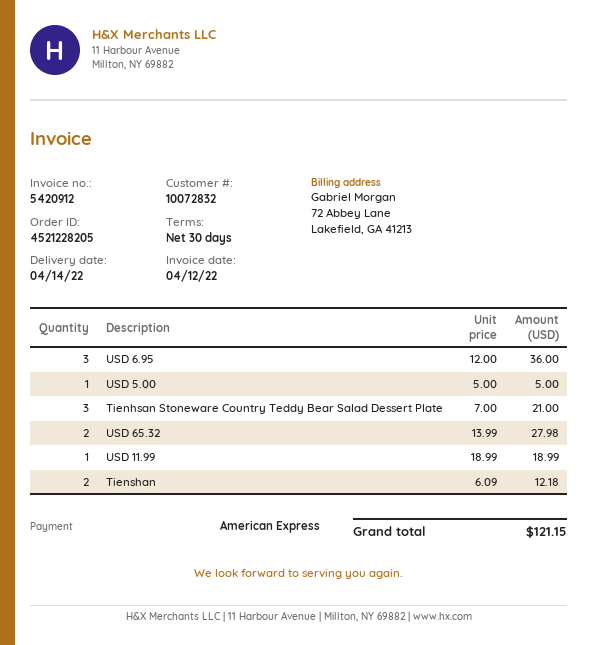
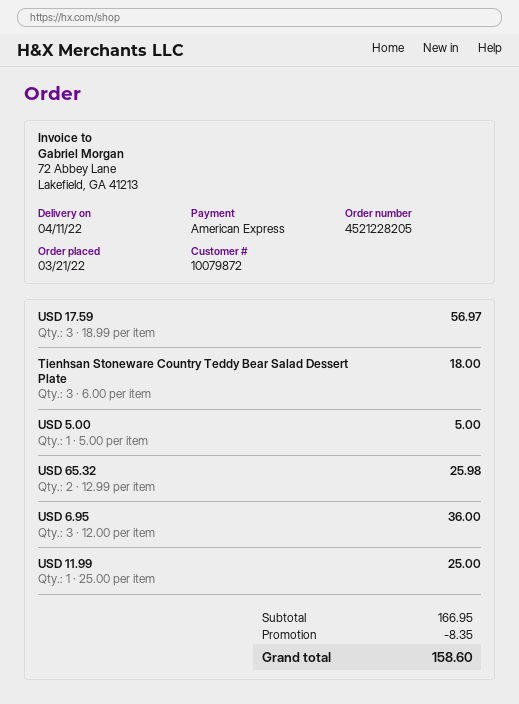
delivery date: 2022-04-14 -> 2022-04-11
customer number: 10072832 -> 10079872
Tienhsan Stoneware Country Teddy Bear Salad Dessert Plate: 3 x 7.00 = 21.00 -> 3 x 6.00 = 18.00
USD 65.32: 2 x 13.99 = 27.98 -> 2 x 12.99 = 25.98
USD 11.99: 1 x 18.99 = 18.99 -> 1 x 25.00 = 25.00
Tienshan: 2 x 6.09 = 12.18 -> none
USD 17.59: none -> 3 x 18.99 = 56.97
discount: none -> 8.35
total: 121.15 -> 158.60

